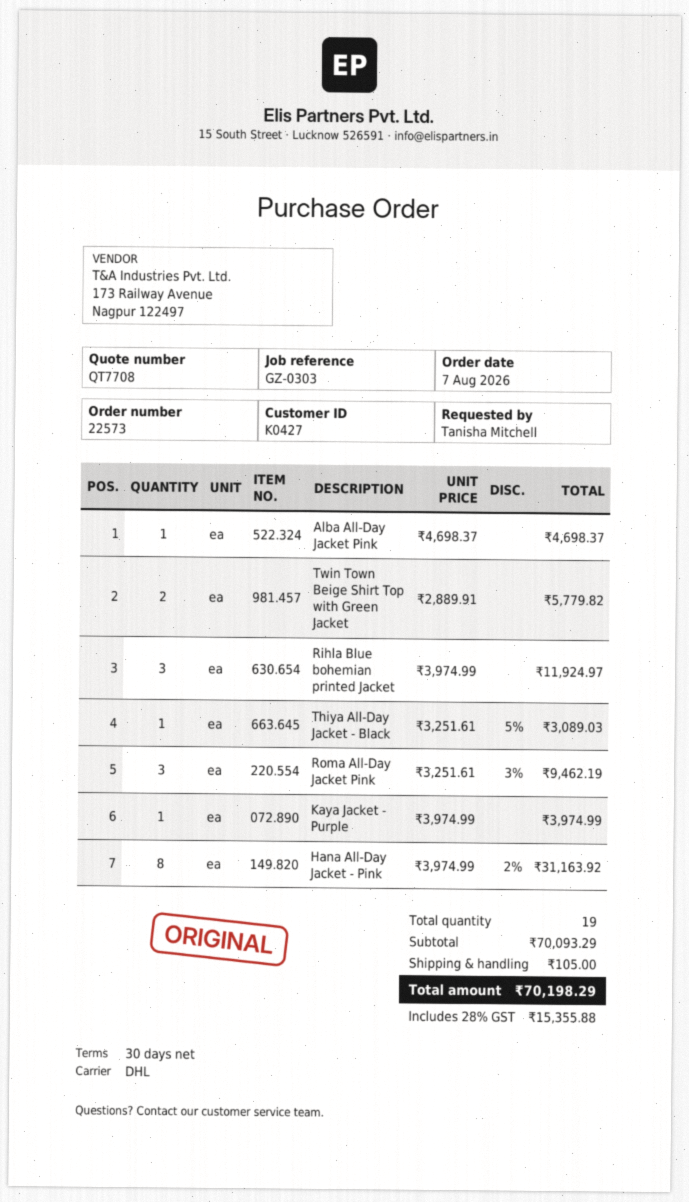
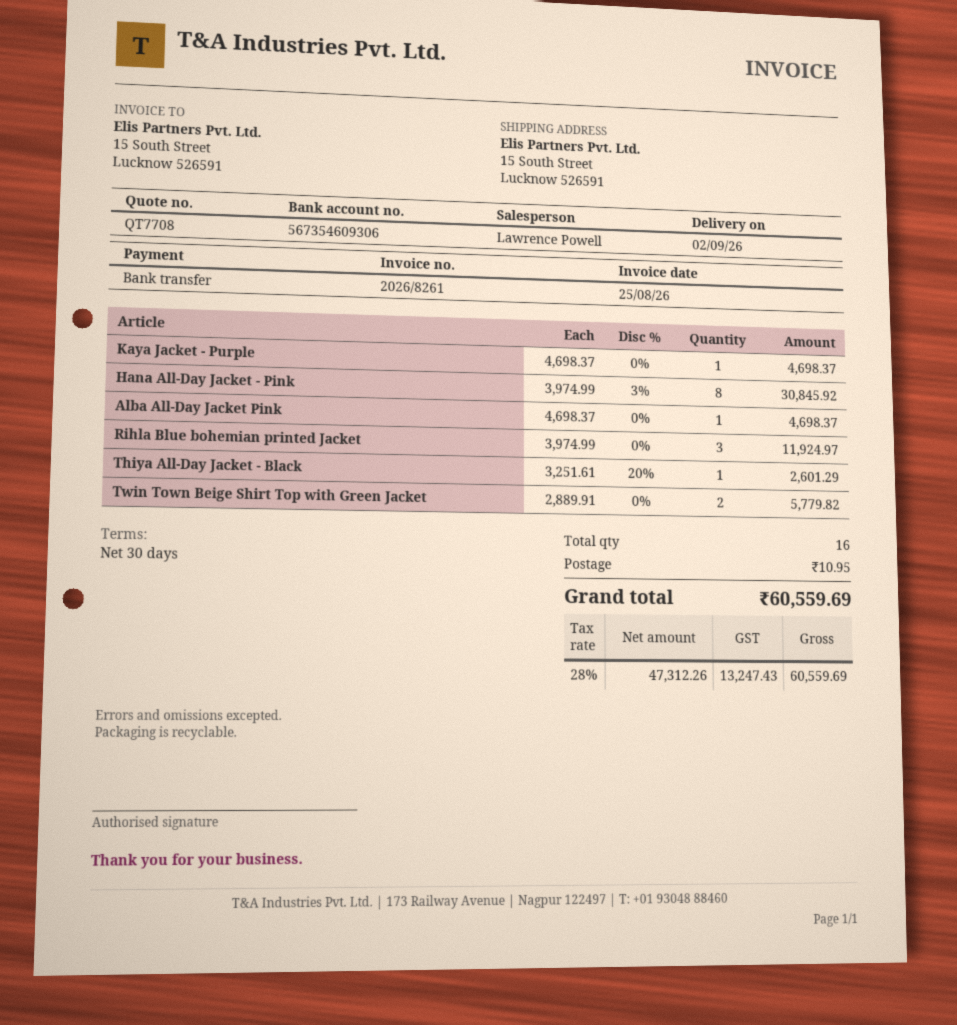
Thiya All-Day Jacket - Black: 1 x 3251.61 - 5% = 3089.03 -> 1 x 3251.61 - 20% = 2601.29
Roma All-Day Jacket Pink: 3 x 3251.61 - 3% = 9462.19 -> none
Kaya Jacket - Purple: 1 x 3974.99 = 3974.99 -> 1 x 4698.37 = 4698.37
Hana All-Day Jacket - Pink: 8 x 3974.99 - 2% = 31163.92 -> 8 x 3974.99 - 3% = 30845.92
total quantity: 19 -> 16
shipping: 105.00 -> 10.95
tax: 28% = 15355.88 -> 28% = 13247.43
total: 70198.29 -> 60559.69

